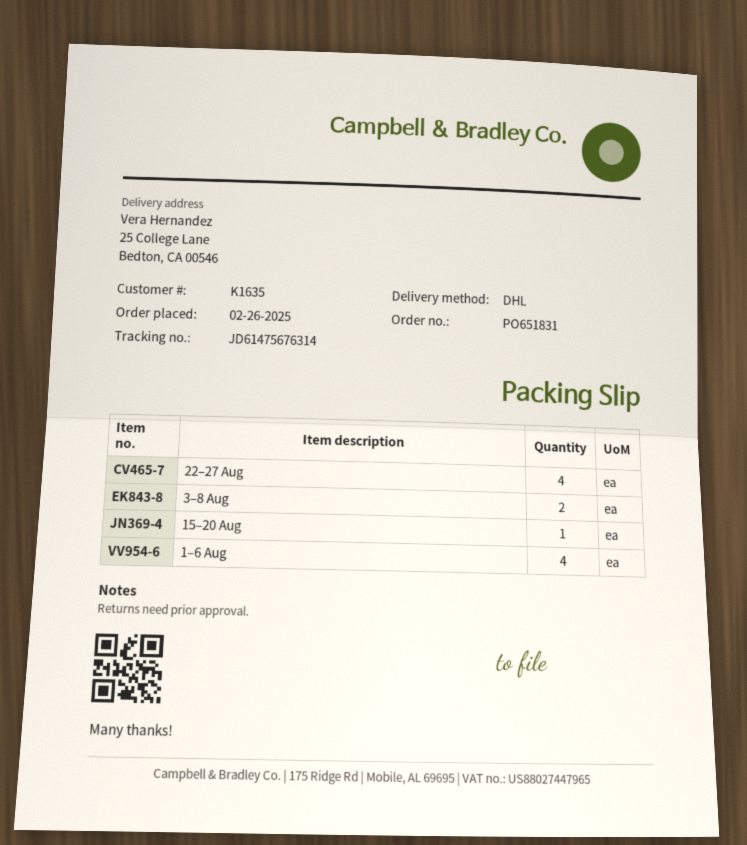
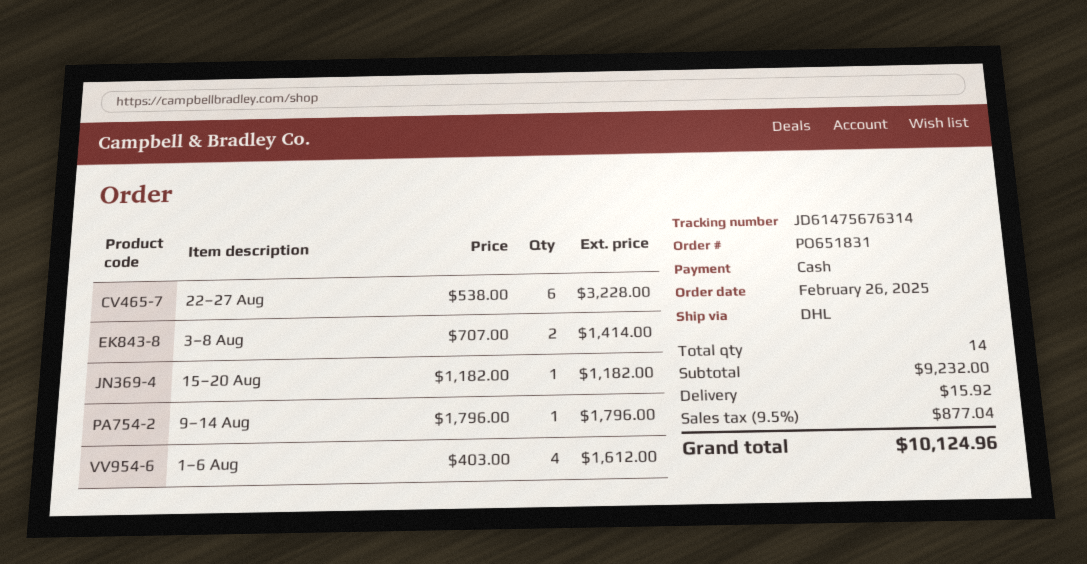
22–27 Aug: 4 -> 6
9–14 Aug: none -> 1

